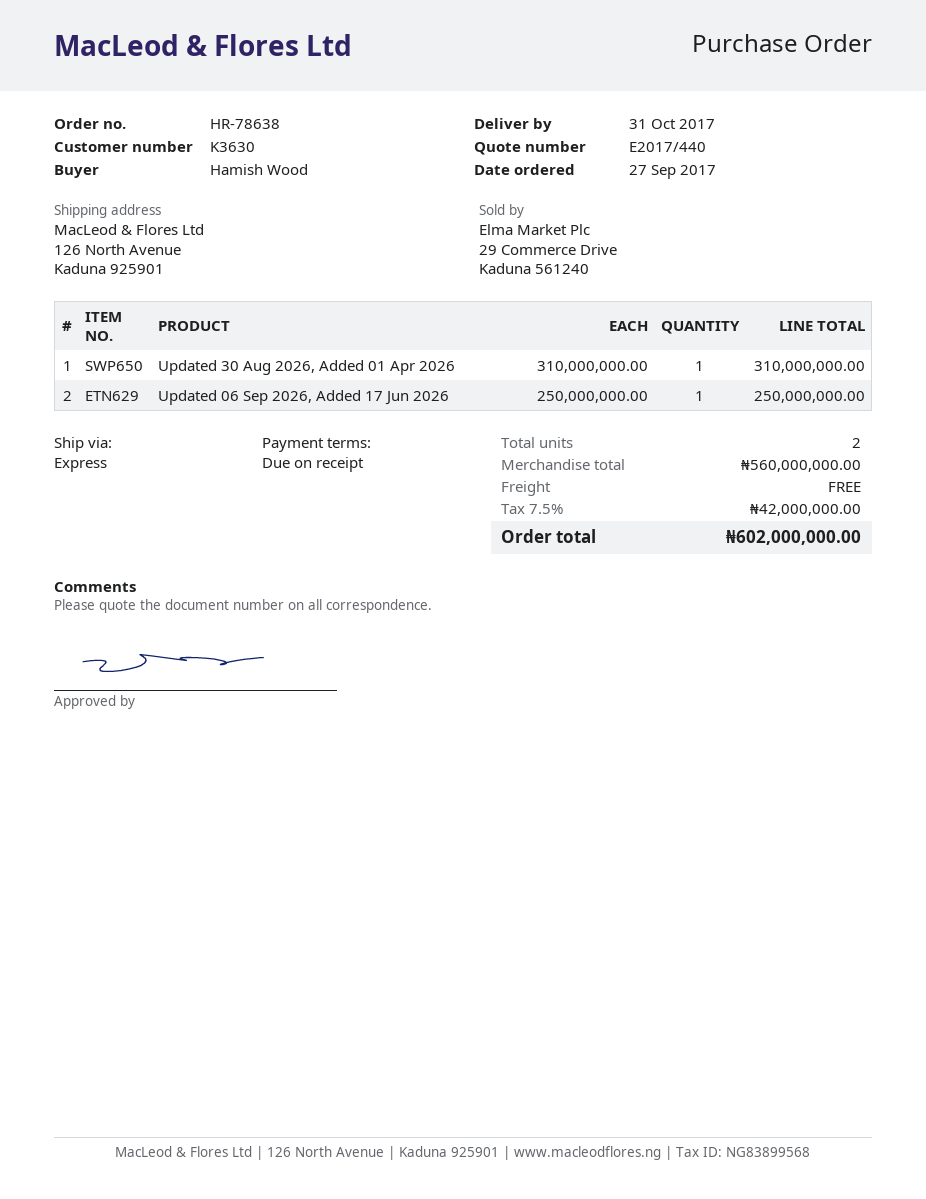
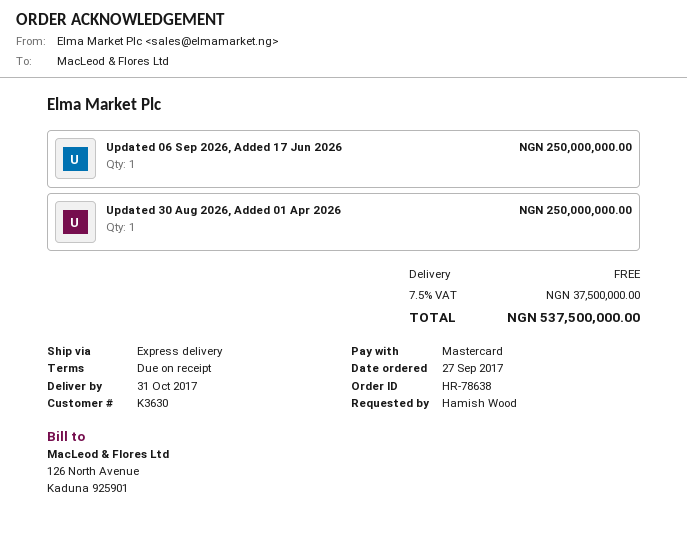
Updated 30 Aug 2026, Added 01 Apr 2026: 1 for 310000000.00 -> 1 for 250000000.00
tax: 7.5% = 42000000.00 -> 7.5% = 37500000.00
total: 602000000.00 -> 537500000.00

